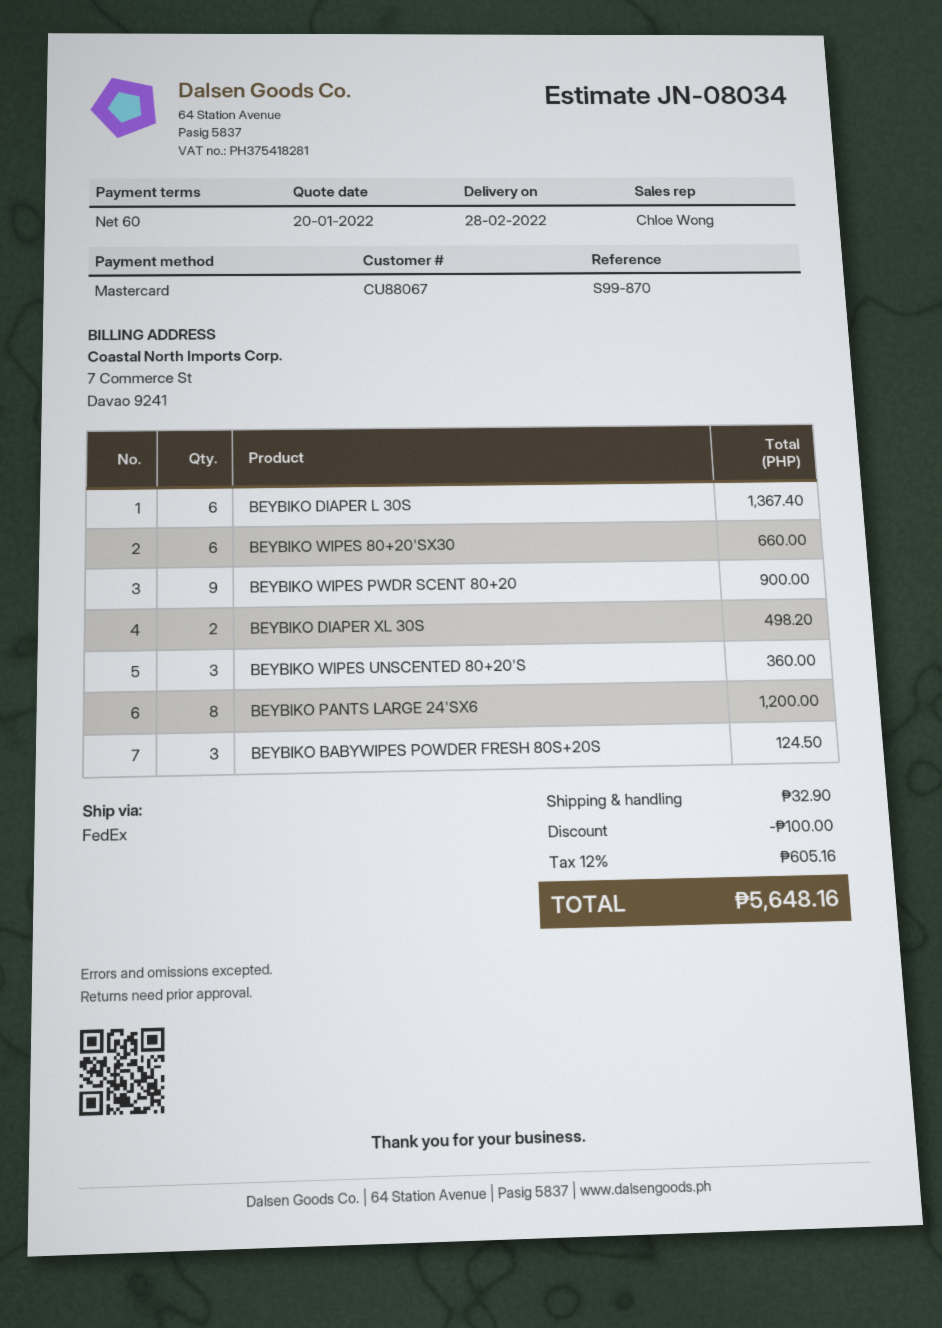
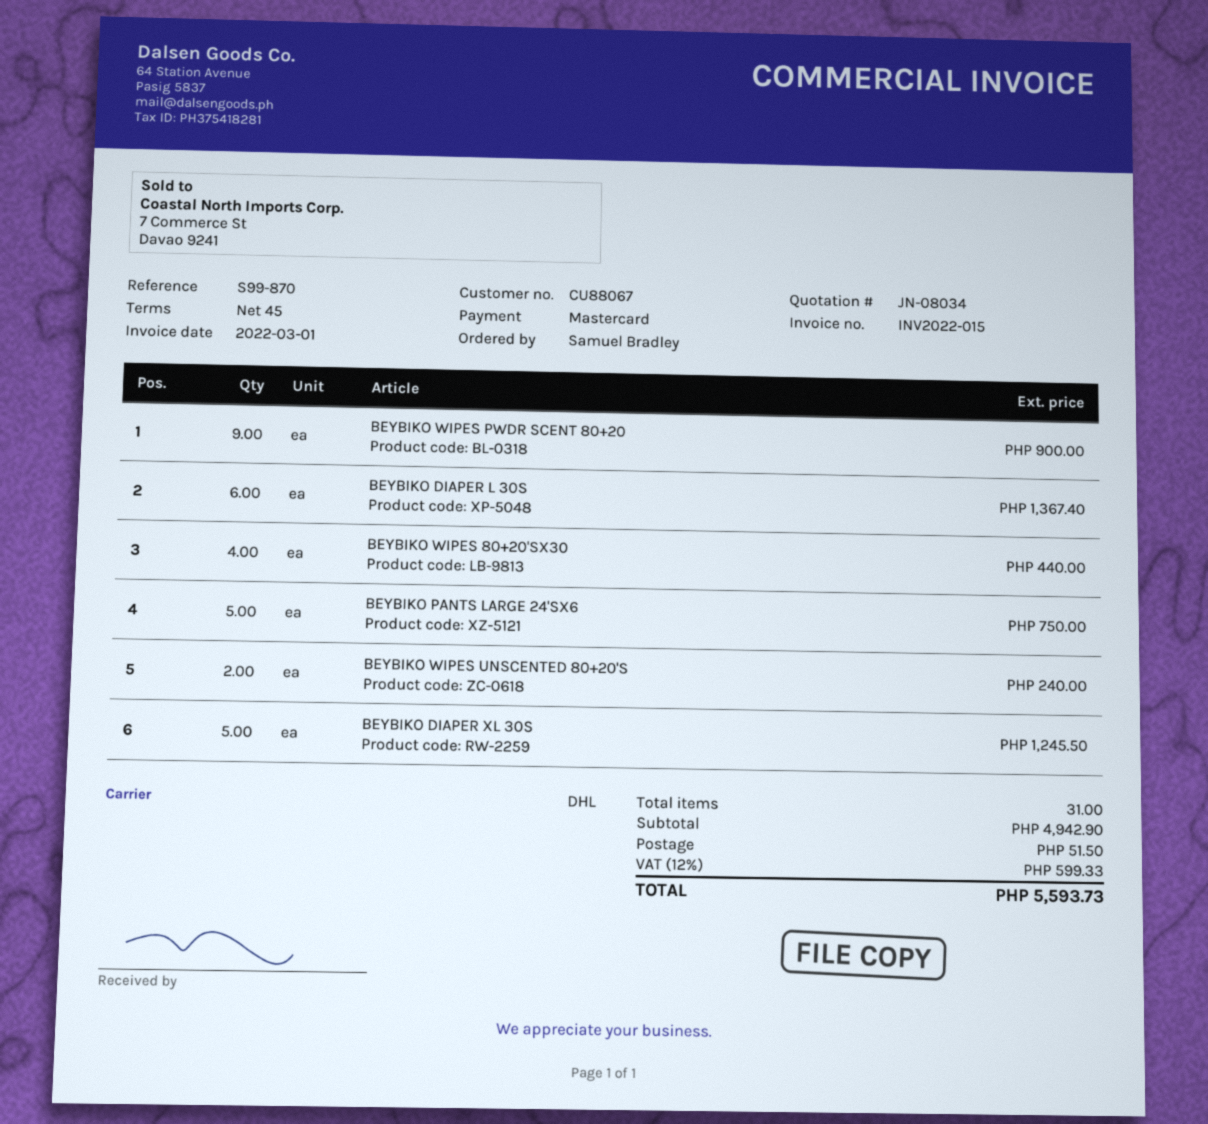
payment terms: 60 days -> 45 days
shipping method: FedEx -> DHL
BEYBIKO WIPES 80+20'SX30: 6 for 660.00 -> 4 for 440.00
BEYBIKO DIAPER XL 30S: 2 for 498.20 -> 5 for 1245.50
BEYBIKO WIPES UNSCENTED 80+20'S: 3 for 360.00 -> 2 for 240.00
BEYBIKO PANTS LARGE 24'SX6: 8 for 1200.00 -> 5 for 750.00
BEYBIKO BABYWIPES POWDER FRESH 80S+20S: 3 for 124.50 -> none
discount: 100.00 -> none
shipping: 32.90 -> 51.50
tax: 12% = 605.16 -> 12% = 599.33
total: 5648.16 -> 5593.73

